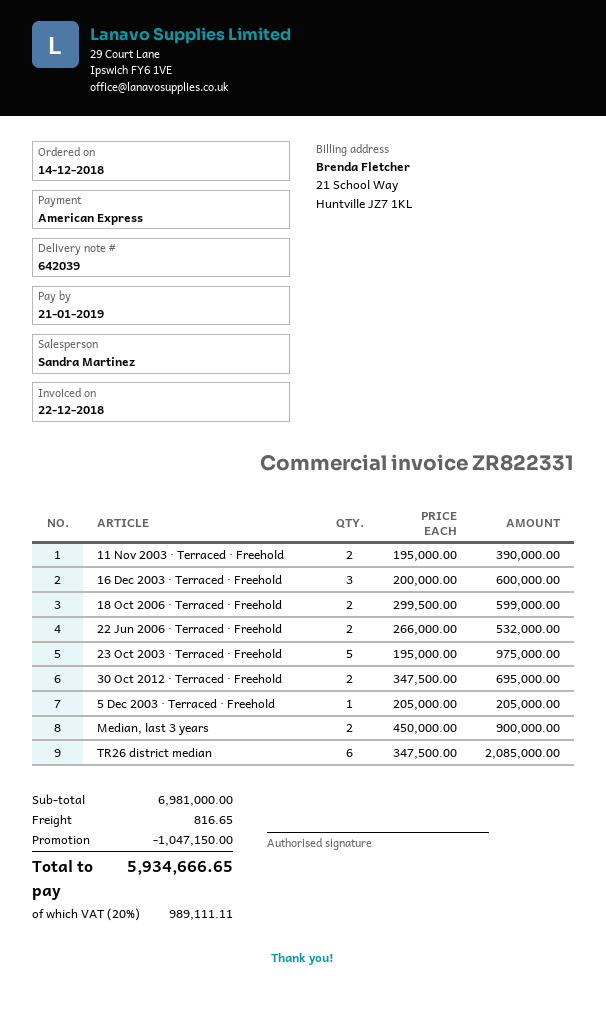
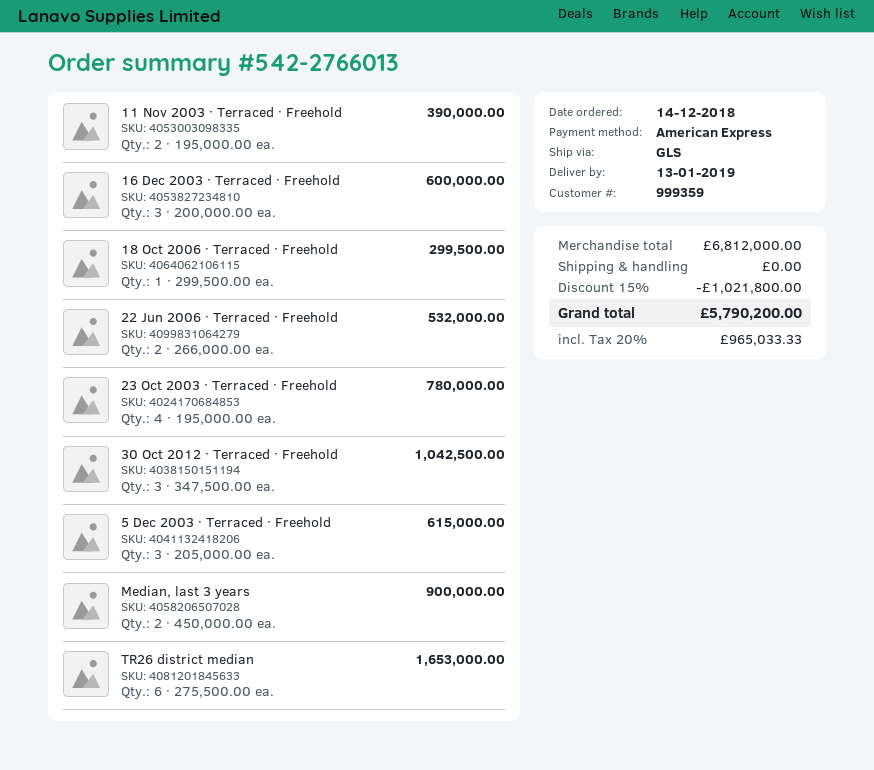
18 Oct 2006 · Terraced · Freehold: 2 x 299500.00 = 599000.00 -> 1 x 299500.00 = 299500.00
23 Oct 2003 · Terraced · Freehold: 5 x 195000.00 = 975000.00 -> 4 x 195000.00 = 780000.00
30 Oct 2012 · Terraced · Freehold: 2 x 347500.00 = 695000.00 -> 3 x 347500.00 = 1042500.00
5 Dec 2003 · Terraced · Freehold: 1 x 205000.00 = 205000.00 -> 3 x 205000.00 = 615000.00
TR26 district median: 6 x 347500.00 = 2085000.00 -> 6 x 275500.00 = 1653000.00
subtotal: 6981000.00 -> 6812000.00
discount: 1047150.00 -> 1021800.00
shipping: 816.65 -> 0.00
tax: 20% = 989111.11 -> 20% = 965033.33
total: 5934666.65 -> 5790200.00

